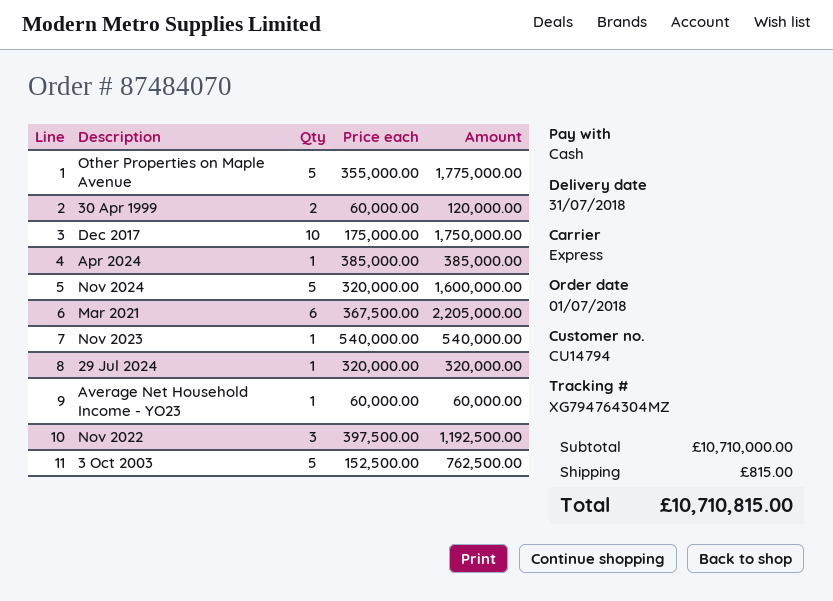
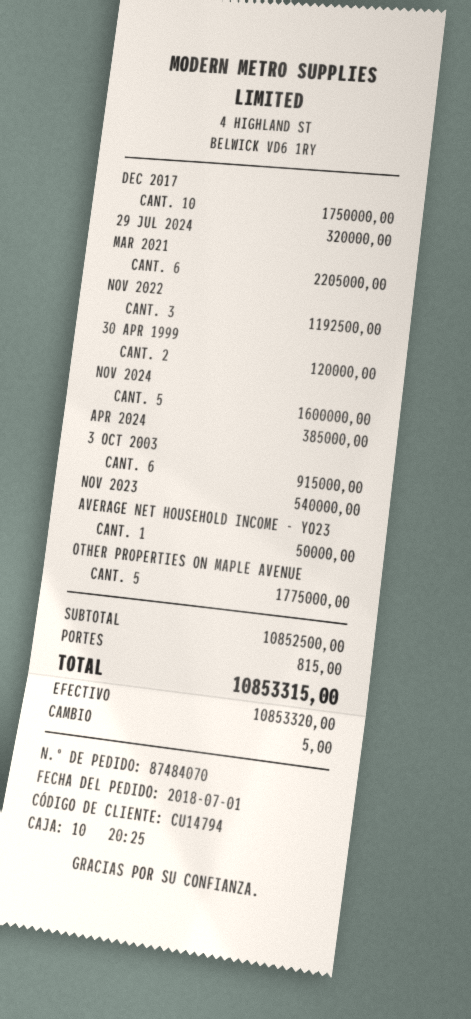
Average Net Household Income - YO23: 1 for 60000.00 -> 1 for 50000.00
3 Oct 2003: 5 for 762500.00 -> 6 for 915000.00
subtotal: 10710000.00 -> 10852500.00
total: 10710815.00 -> 10853315.00

